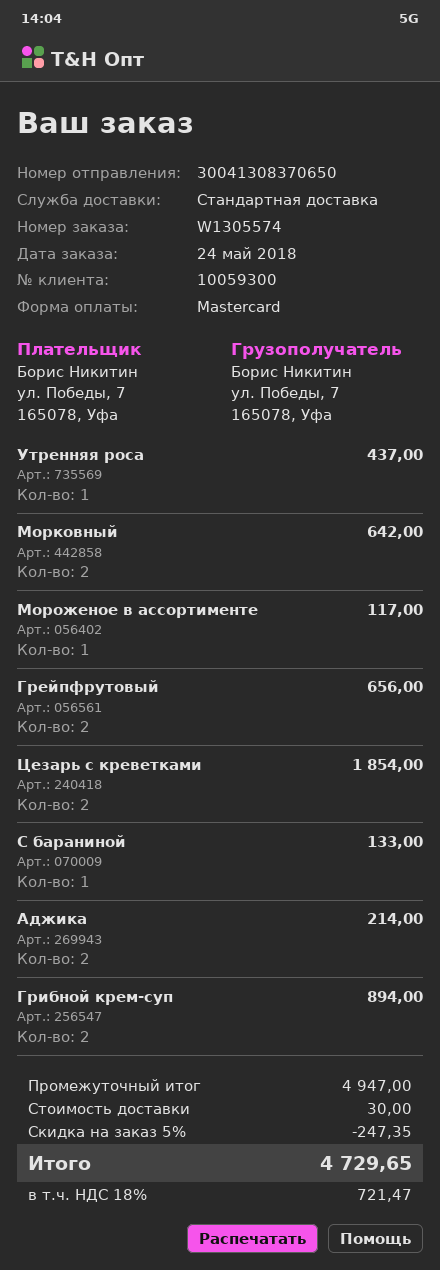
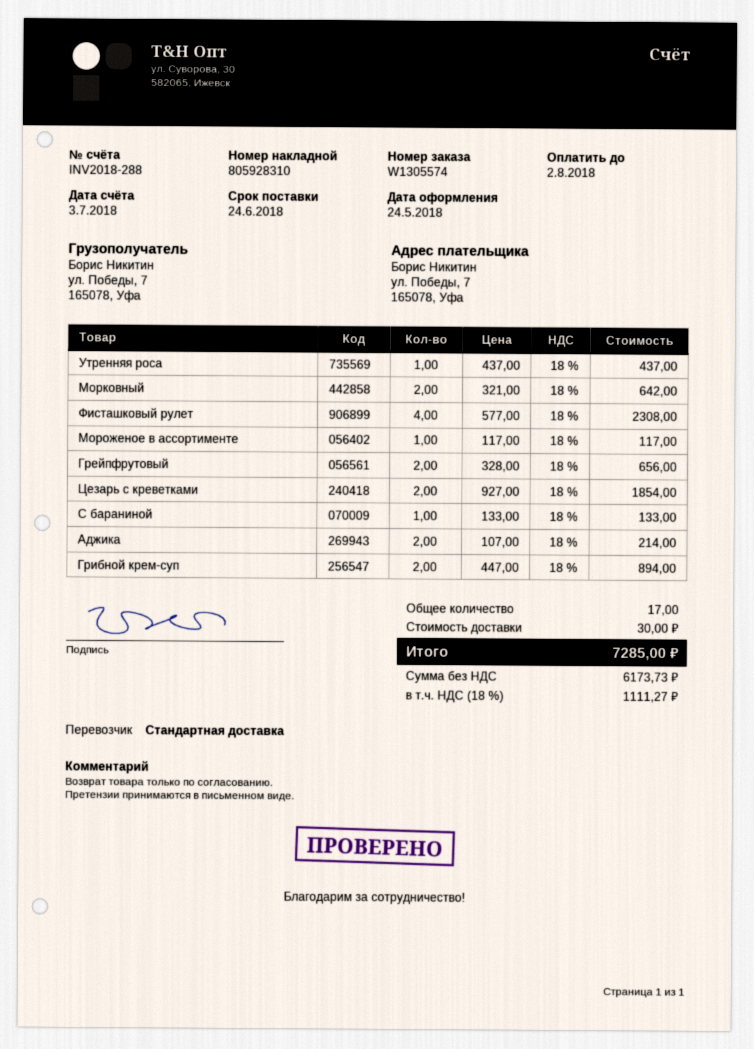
Фисташковый рулет: none -> 4 for 2308.00
discount: 5% = 247.35 -> none
tax: 18% = 721.47 -> 18% = 1111.27
total: 4729.65 -> 7285.00

